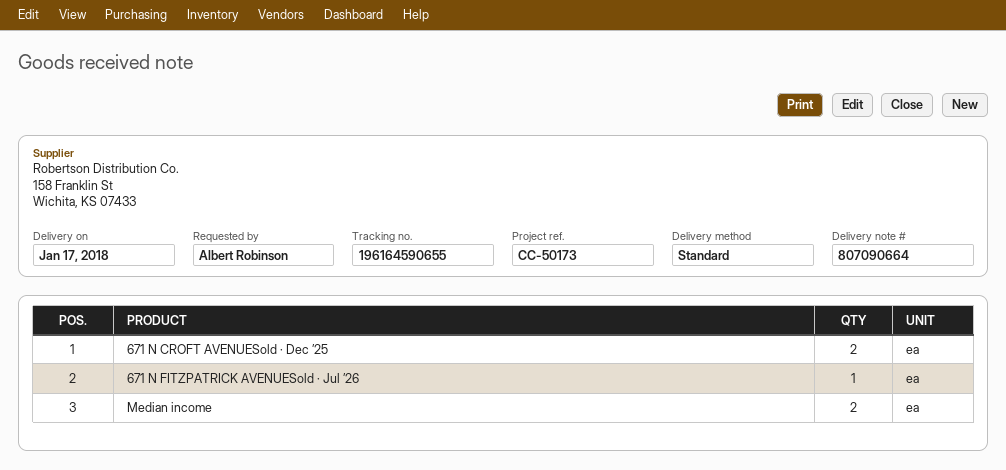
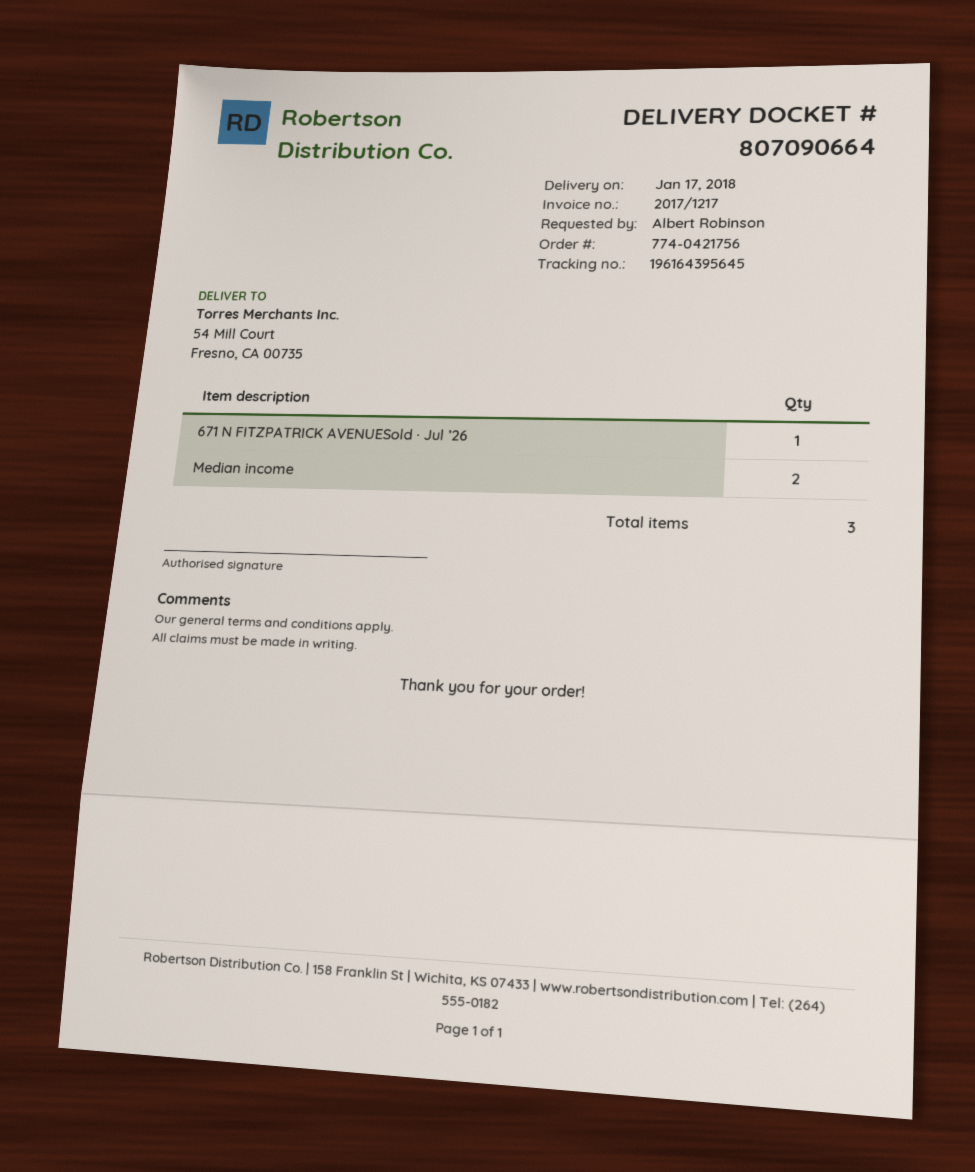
tracking number: 196164590655 -> 196164395645
671 N CROFT AVENUESold · Dec ’25: 2 -> none

